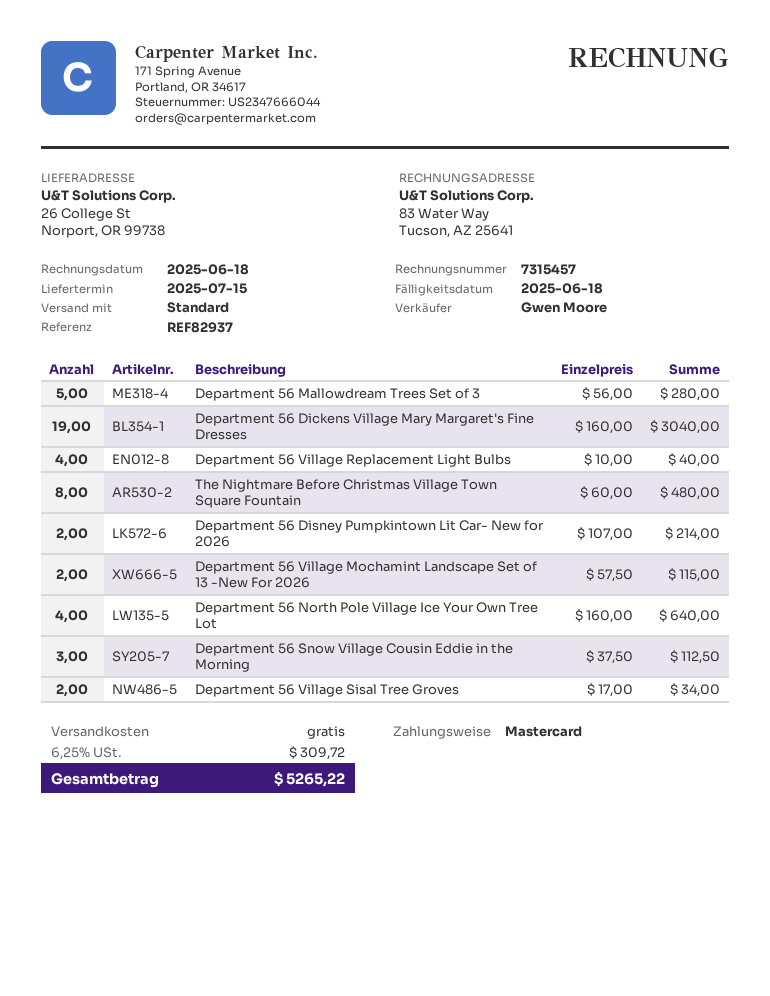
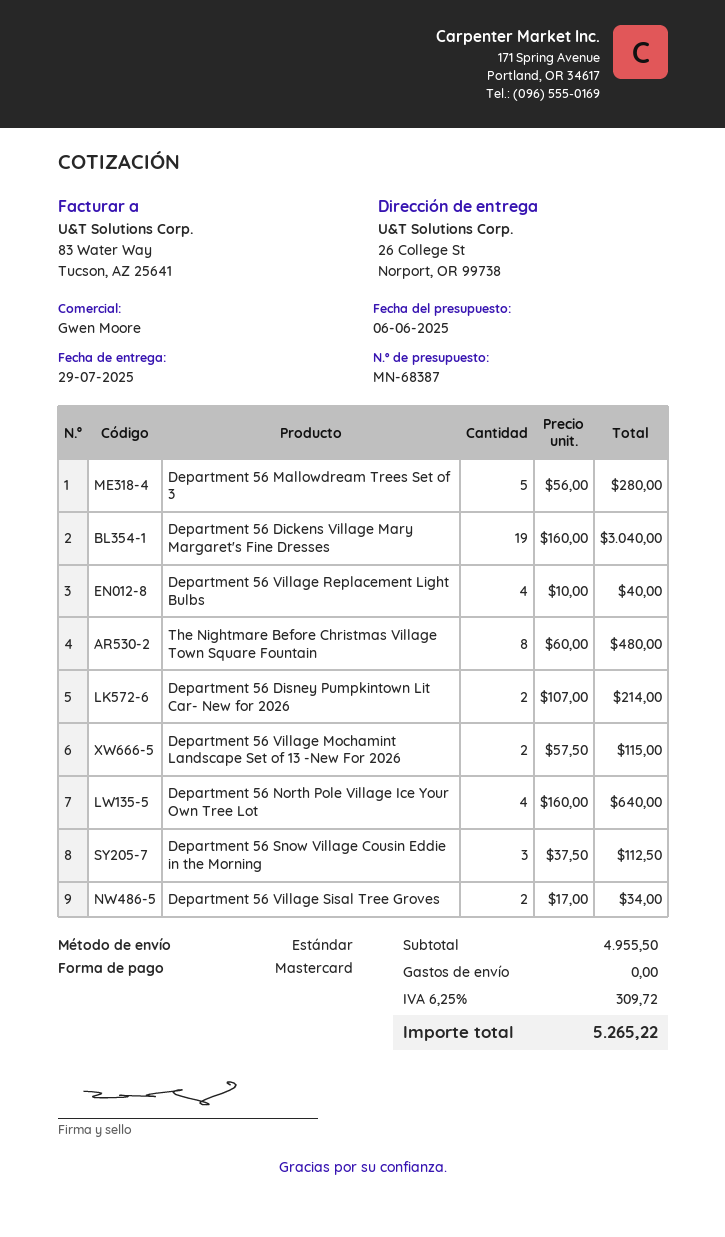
delivery date: 2025-07-15 -> 2025-07-29

